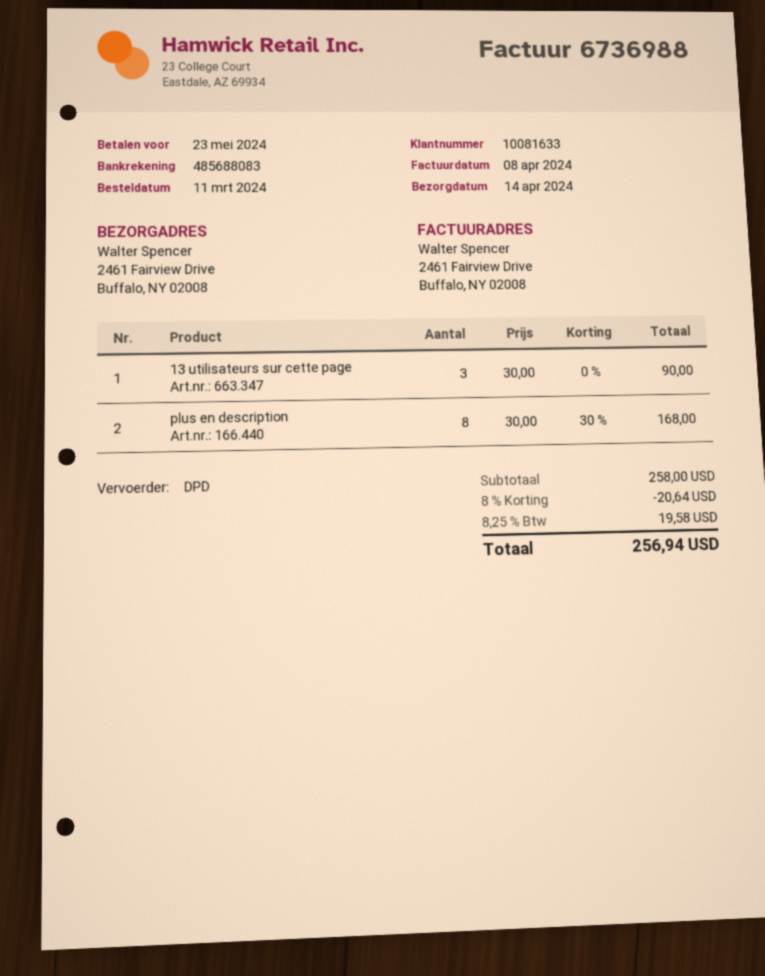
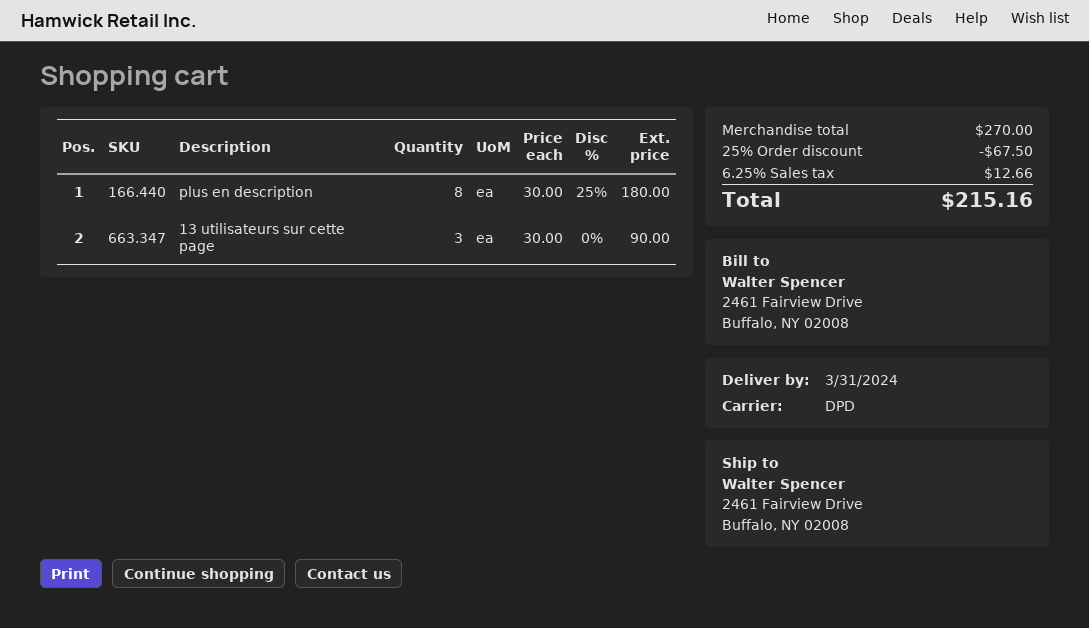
delivery date: 2024-04-14 -> 2024-03-31
plus en description: 8 x 30.00 - 30% = 168.00 -> 8 x 30.00 - 25% = 180.00
subtotal: 258.00 -> 270.00
discount: 8% = 20.64 -> 25% = 67.50
tax: 8.25% = 19.58 -> 6.25% = 12.66
total: 256.94 -> 215.16

